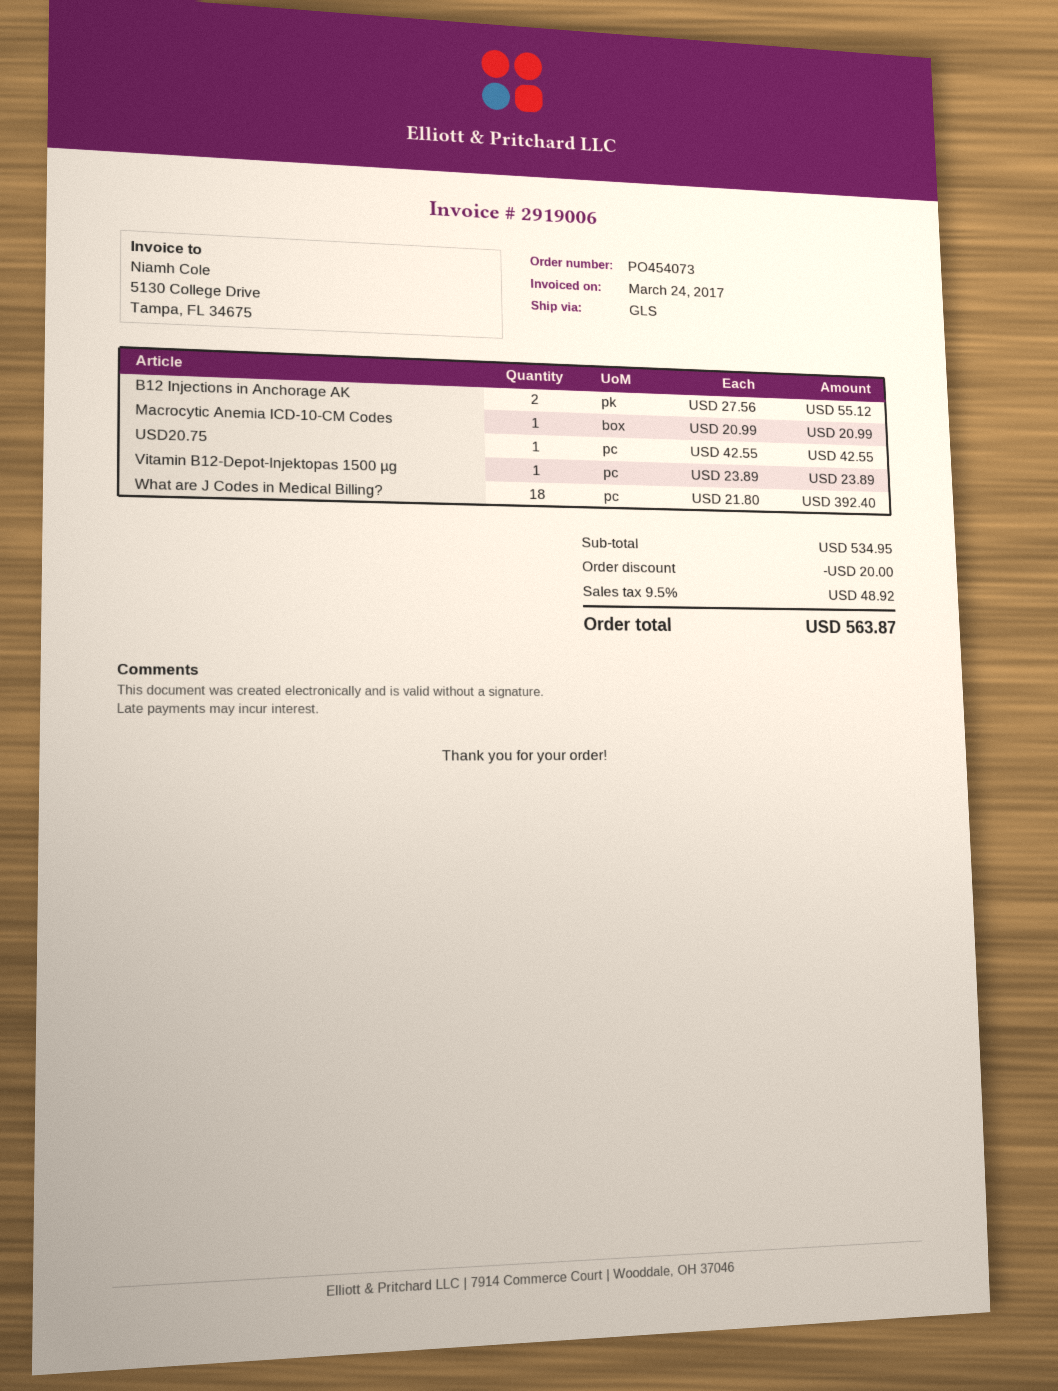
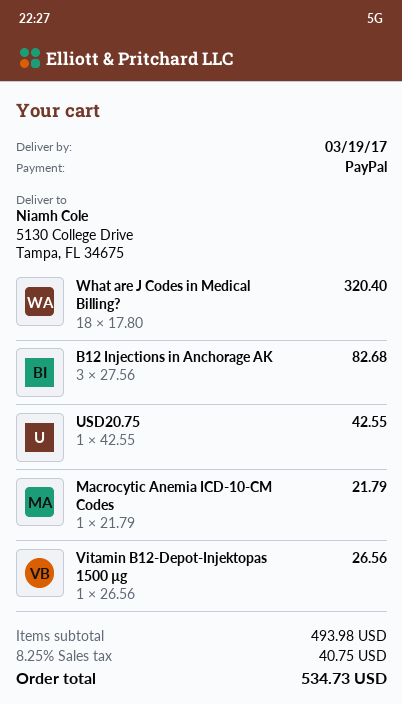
B12 Injections in Anchorage AK: 2 x 27.56 = 55.12 -> 3 x 27.56 = 82.68
Macrocytic Anemia ICD-10-CM Codes: 1 x 20.99 = 20.99 -> 1 x 21.79 = 21.79
Vitamin B12-Depot-Injektopas 1500 µg: 1 x 23.89 = 23.89 -> 1 x 26.56 = 26.56
What are J Codes in Medical Billing?: 18 x 21.80 = 392.40 -> 18 x 17.80 = 320.40
subtotal: 534.95 -> 493.98
discount: 20.00 -> none
tax: 9.5% = 48.92 -> 8.25% = 40.75
total: 563.87 -> 534.73

